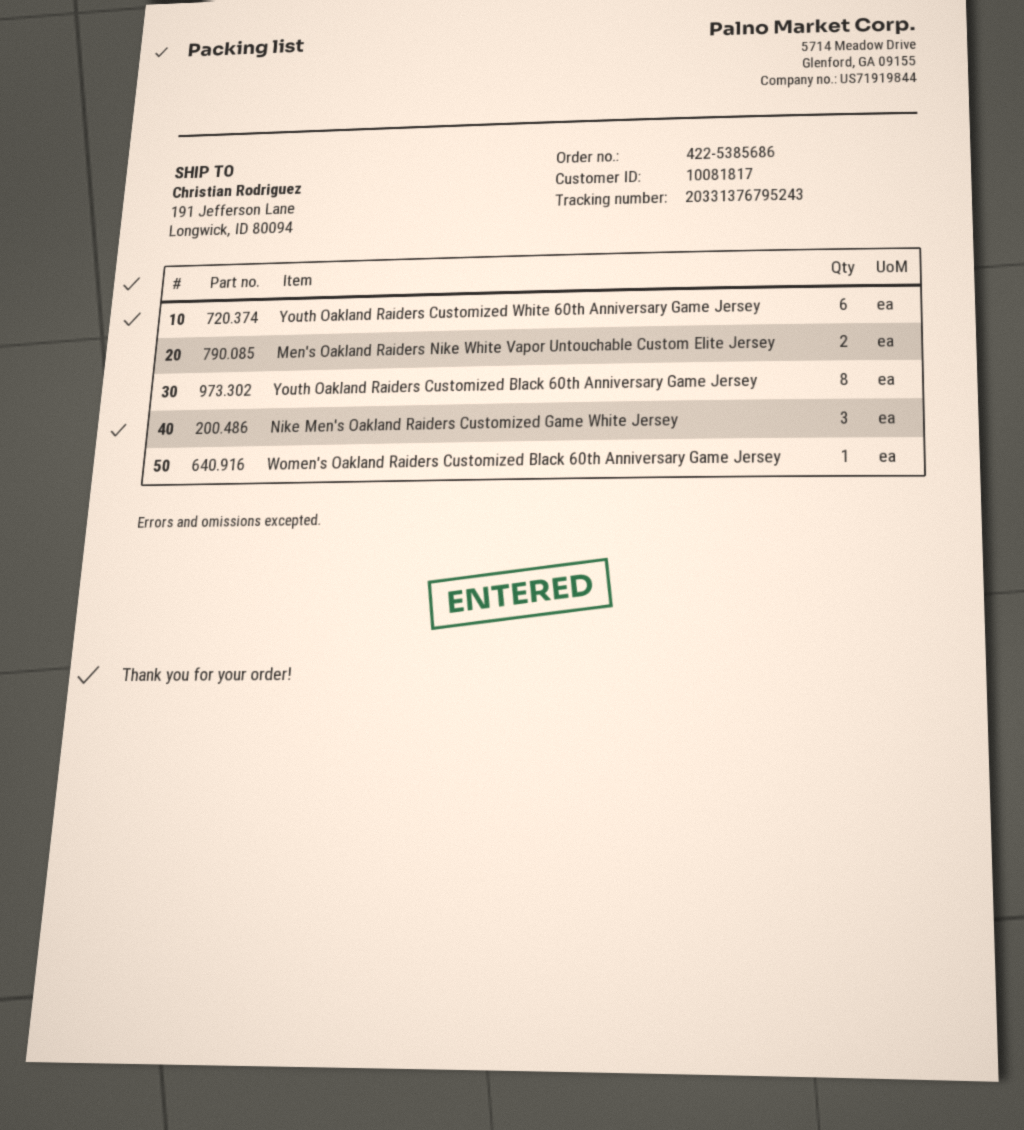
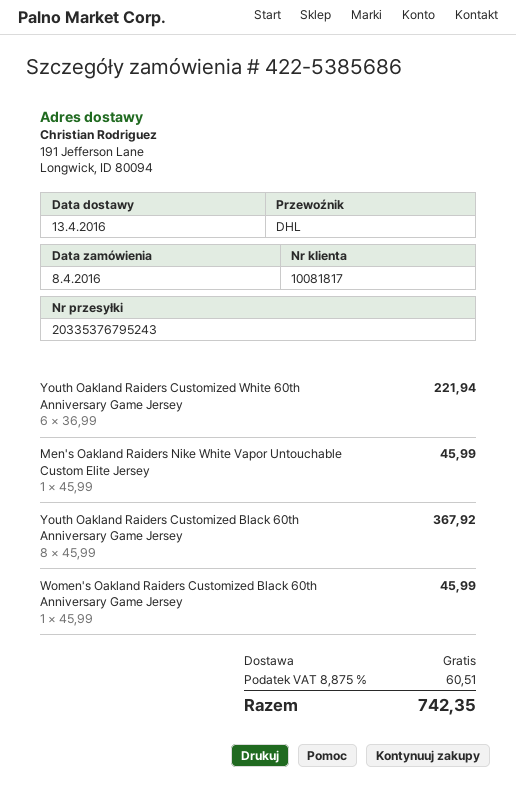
tracking number: 20331376795243 -> 20335376795243
Men's Oakland Raiders Nike White Vapor Untouchable Custom Elite Jersey: 2 -> 1
Nike Men's Oakland Raiders Customized Game White Jersey: 3 -> none

